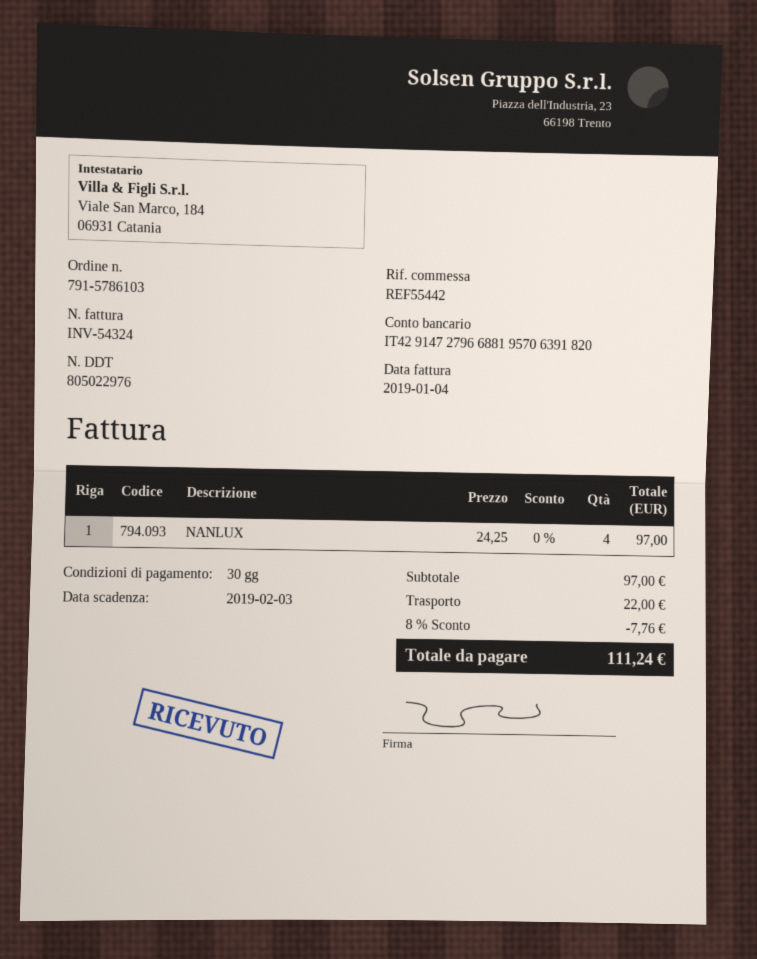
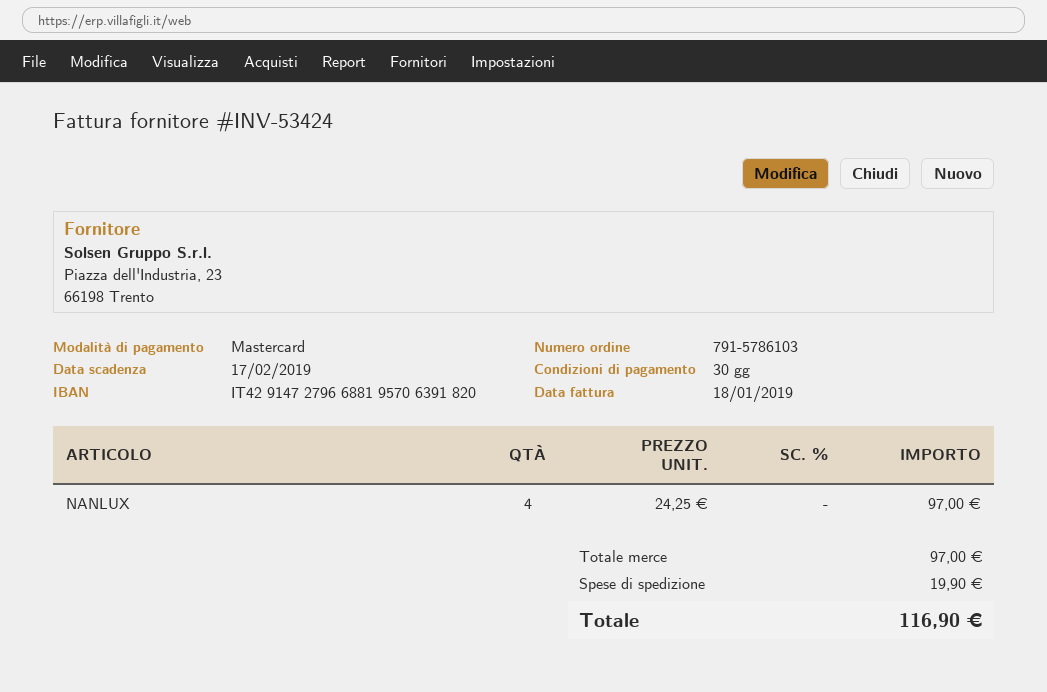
invoice number: INV-54324 -> INV-53424
invoice date: 2019-01-04 -> 2019-01-18
due date: 2019-02-03 -> 2019-02-17
discount: 8% = 7.76 -> none
shipping: 22.00 -> 19.90
total: 111.24 -> 116.90

